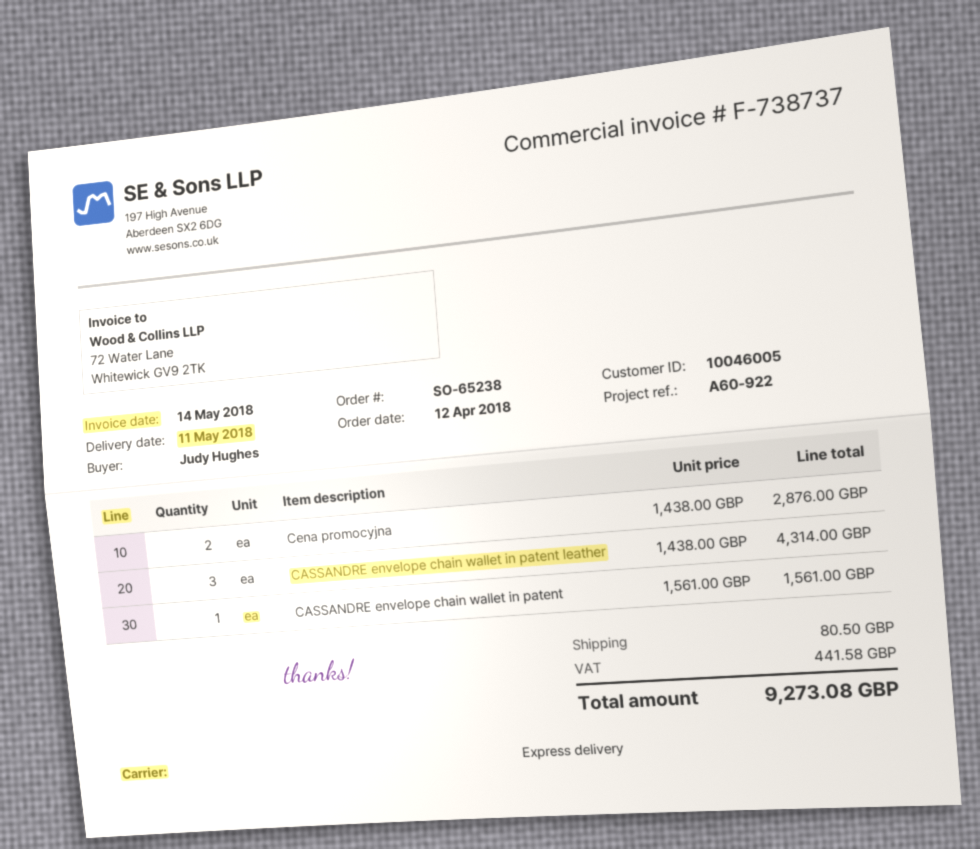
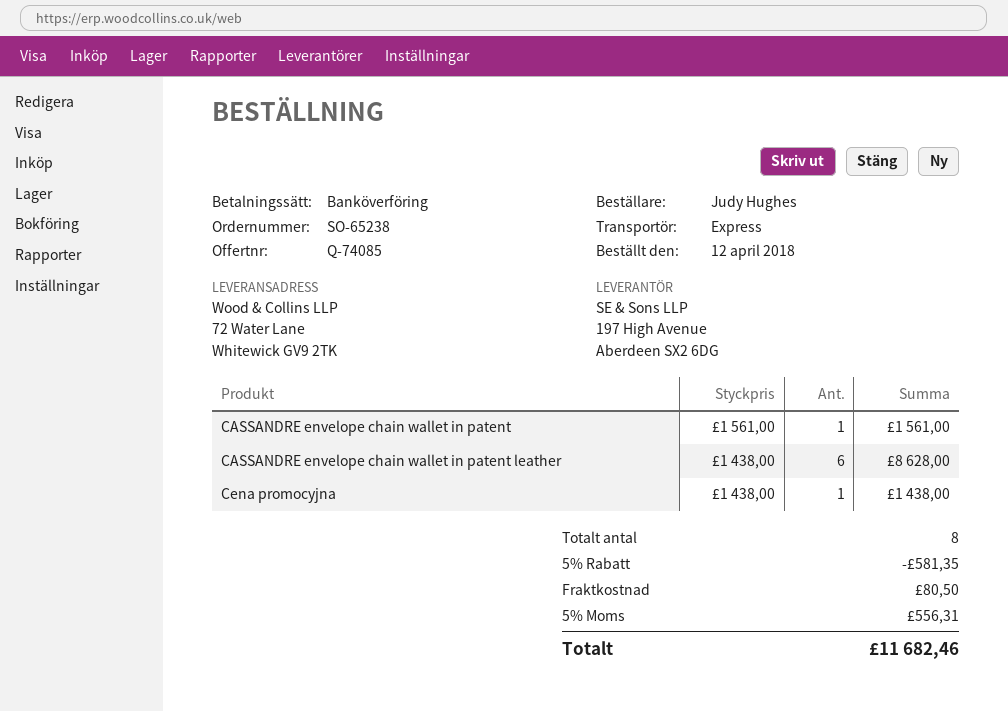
Cena promocyjna: 2 x 1438.00 = 2876.00 -> 1 x 1438.00 = 1438.00
CASSANDRE envelope chain wallet in patent leather: 3 x 1438.00 = 4314.00 -> 6 x 1438.00 = 8628.00
discount: none -> 5% = 581.35
tax: 441.58 -> 556.31
total: 9273.08 -> 11682.46

